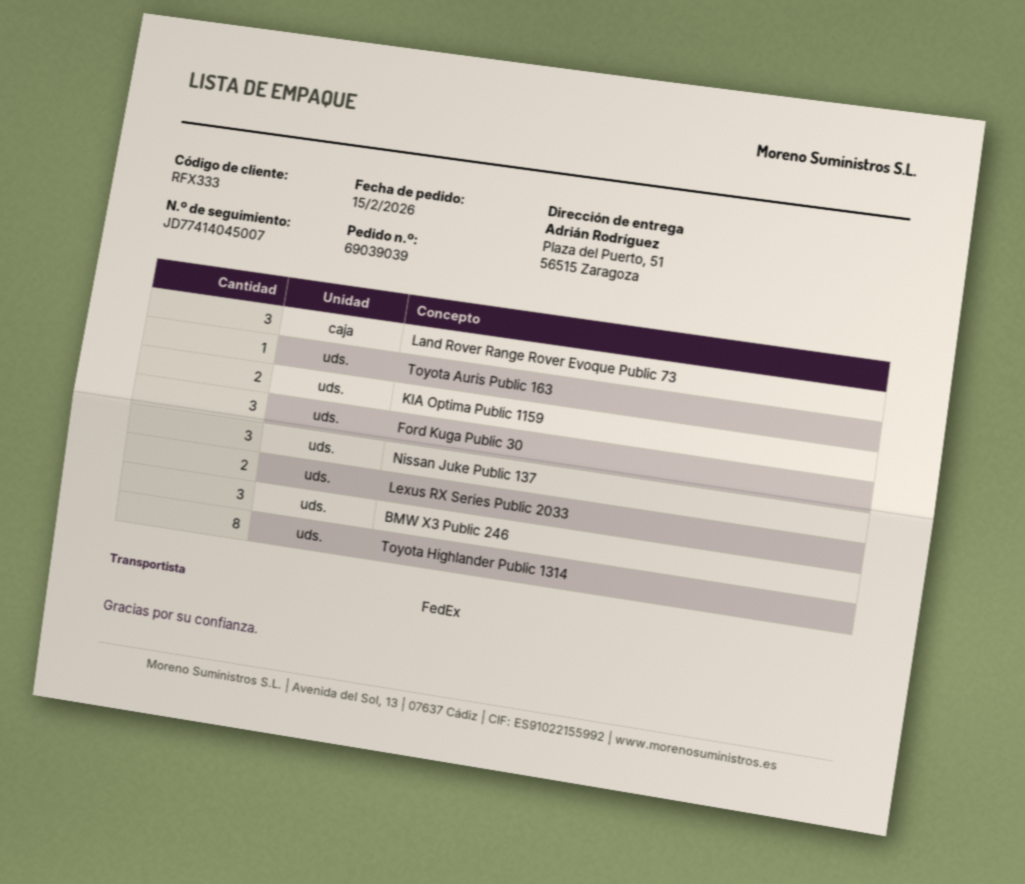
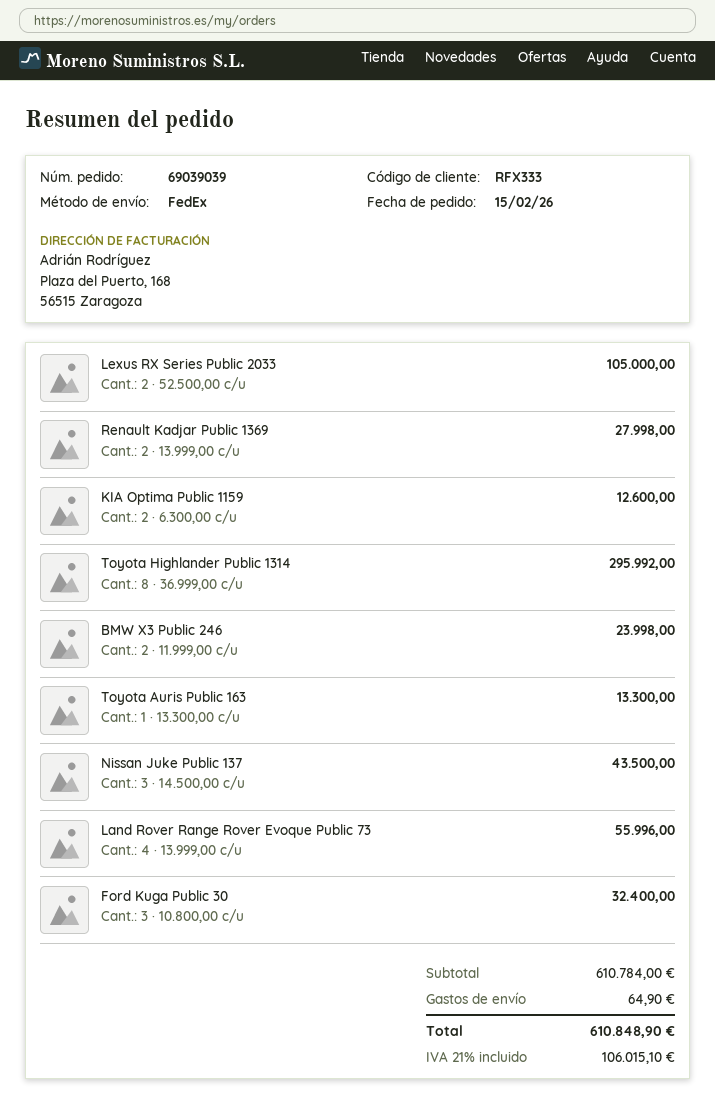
Land Rover Range Rover Evoque Public 73: 3 -> 4
BMW X3 Public 246: 3 -> 2
Renault Kadjar Public 1369: none -> 2

